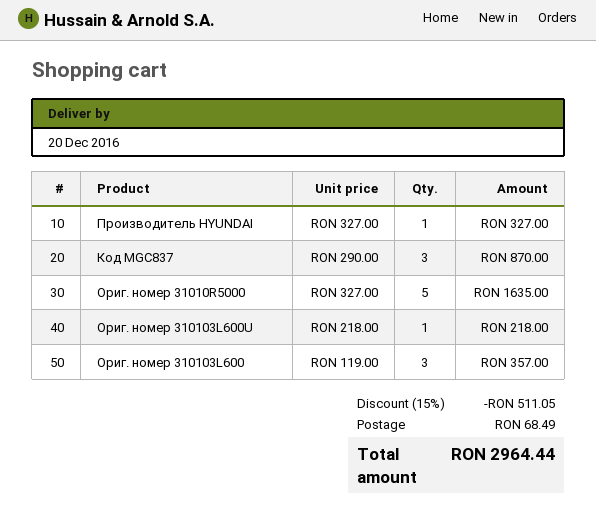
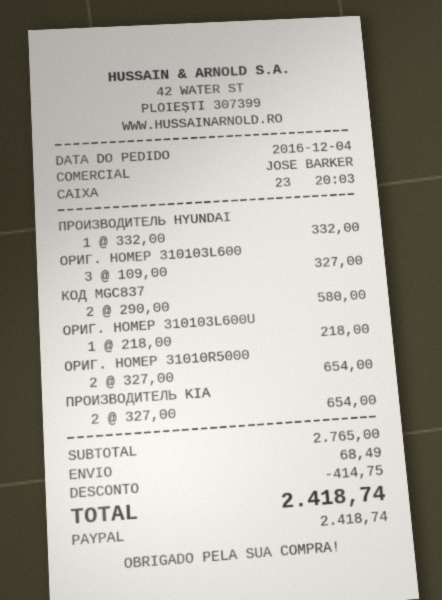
Производитель HYUNDAI: 1 x 327.00 = 327.00 -> 1 x 332.00 = 332.00
Код MGC837: 3 x 290.00 = 870.00 -> 2 x 290.00 = 580.00
Ориг. номер 31010R5000: 5 x 327.00 = 1635.00 -> 2 x 327.00 = 654.00
Ориг. номер 310103L600: 3 x 119.00 = 357.00 -> 3 x 109.00 = 327.00
ПРОИЗВОДИТЕЛЬ KIA: none -> 2 x 327.00 = 654.00
discount: 511.05 -> 414.75
total: 2964.44 -> 2418.74

